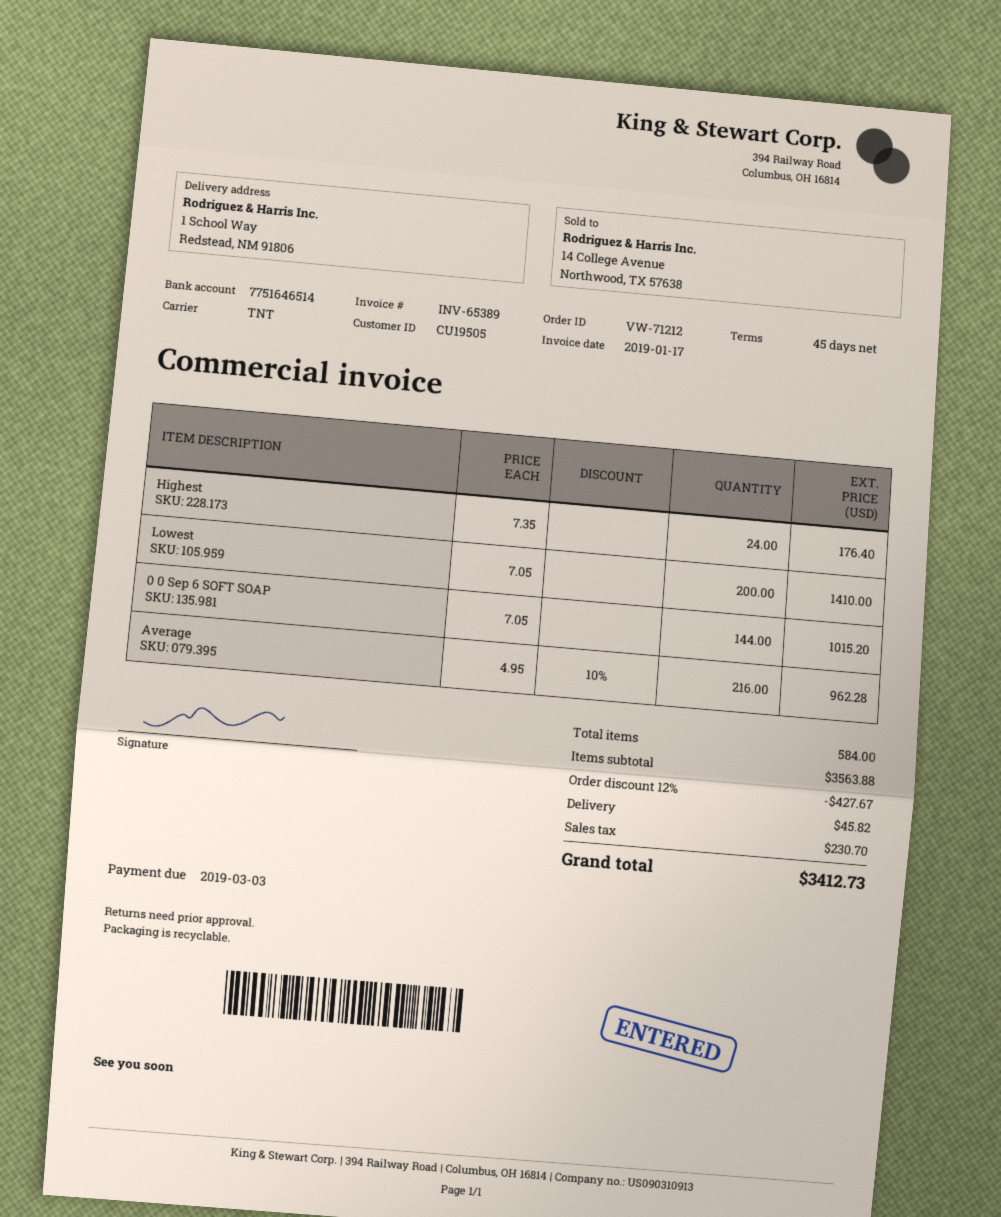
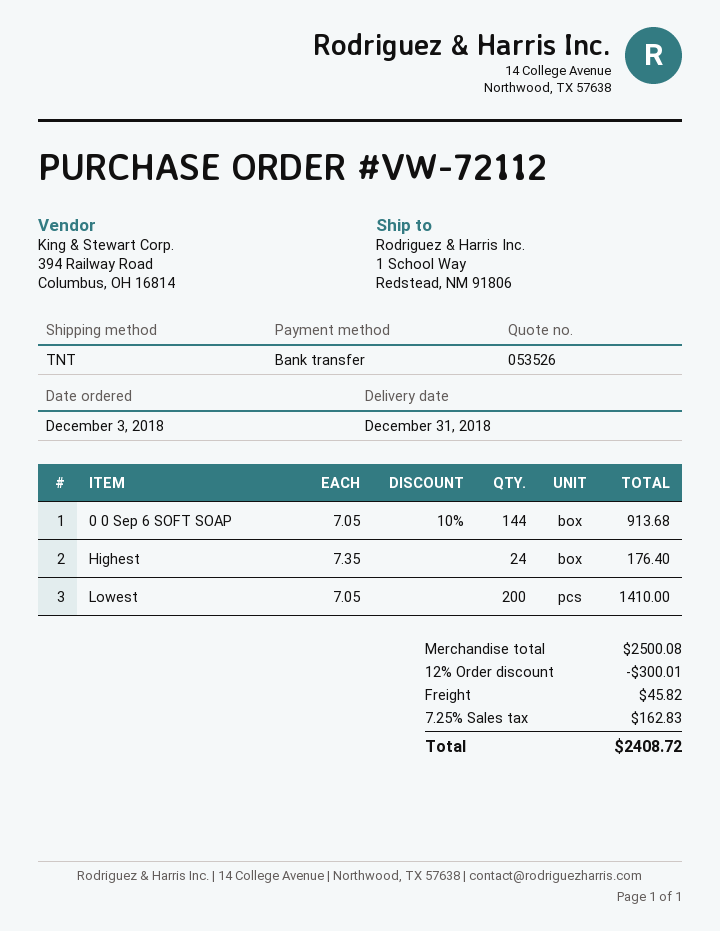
order number: VW-71212 -> VW-72112
0 0 Sep 6 SOFT SOAP: 144 x 7.05 = 1015.20 -> 144 x 7.05 - 10% = 913.68
Average: 216 x 4.95 - 10% = 962.28 -> none
subtotal: 3563.88 -> 2500.08
discount: 12% = 427.67 -> 12% = 300.01
tax: 230.70 -> 162.83
total: 3412.73 -> 2408.72

